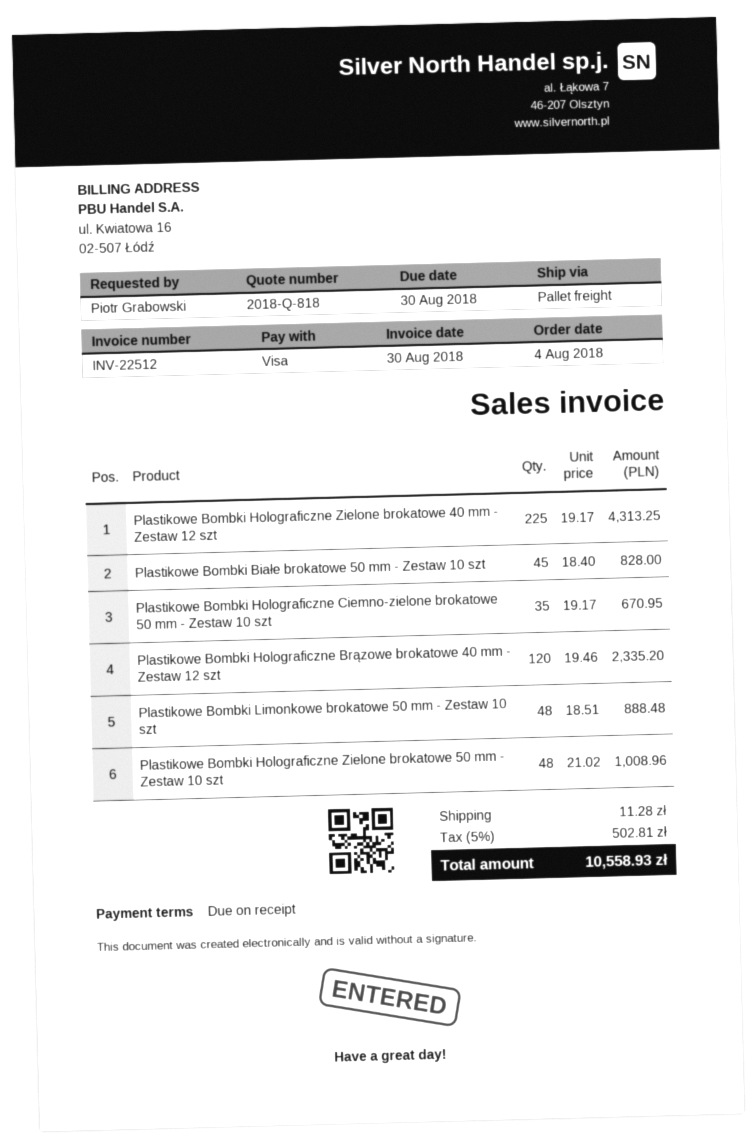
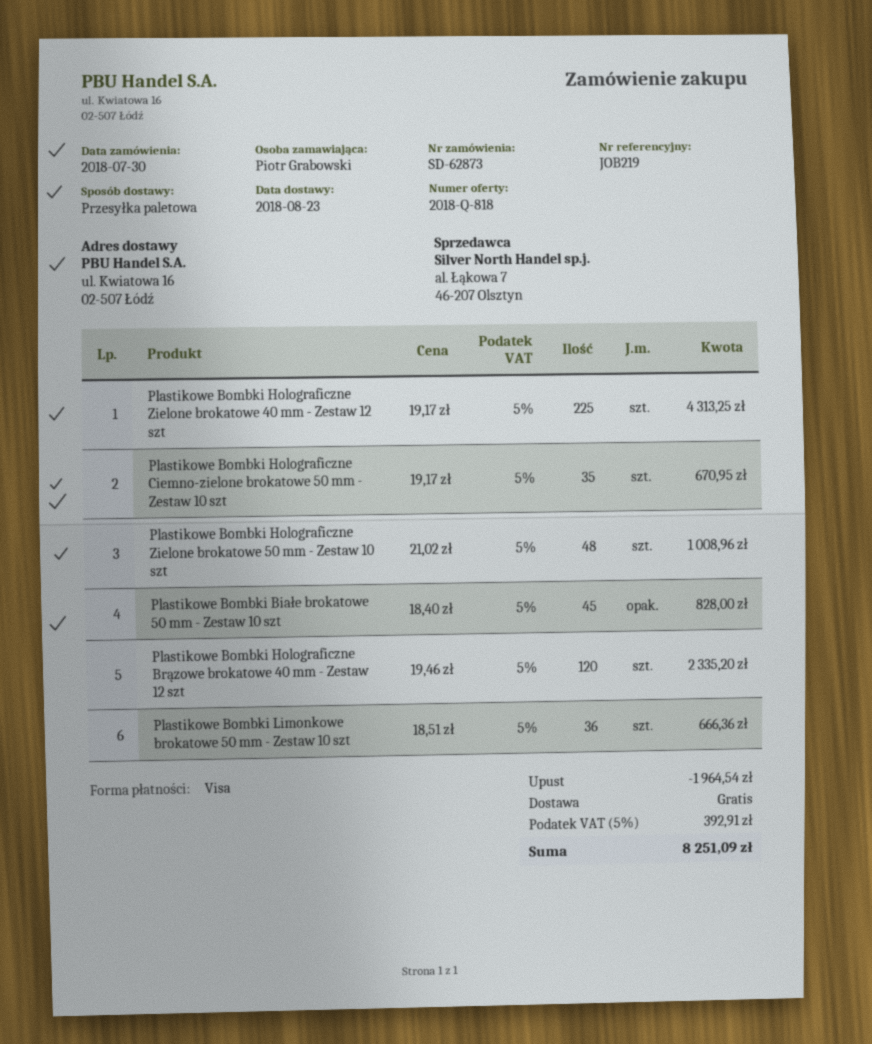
order date: 2018-08-04 -> 2018-07-30
Plastikowe Bombki Limonkowe brokatowe 50 mm - Zestaw 10 szt: 48 x 18.51 = 888.48 -> 36 x 18.51 = 666.36
discount: none -> 1964.54
shipping: 11.28 -> 0.00
tax: 5% = 502.81 -> 5% = 392.91
total: 10558.93 -> 8251.09

